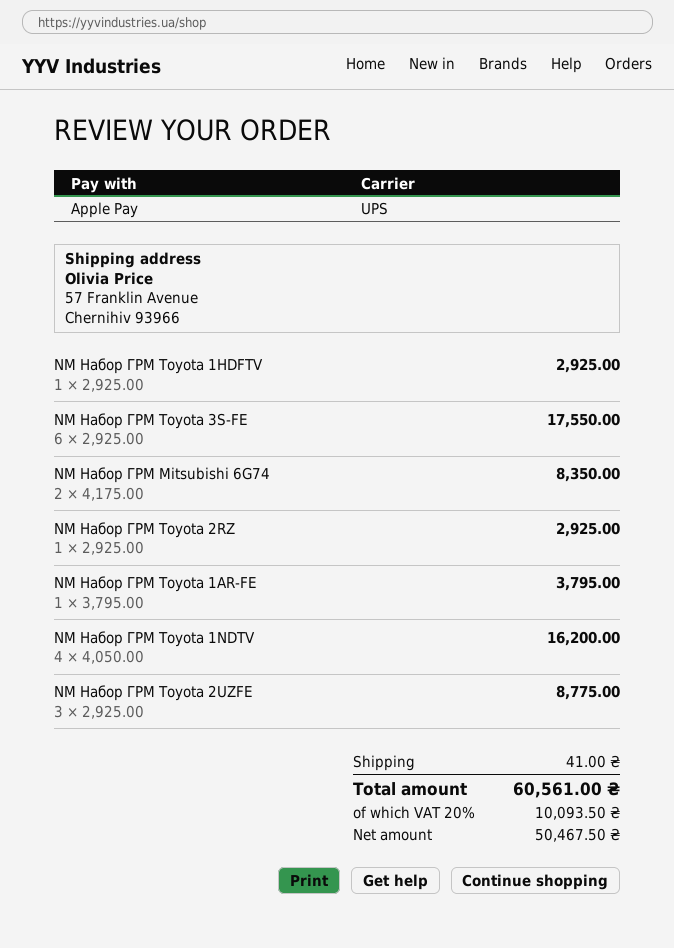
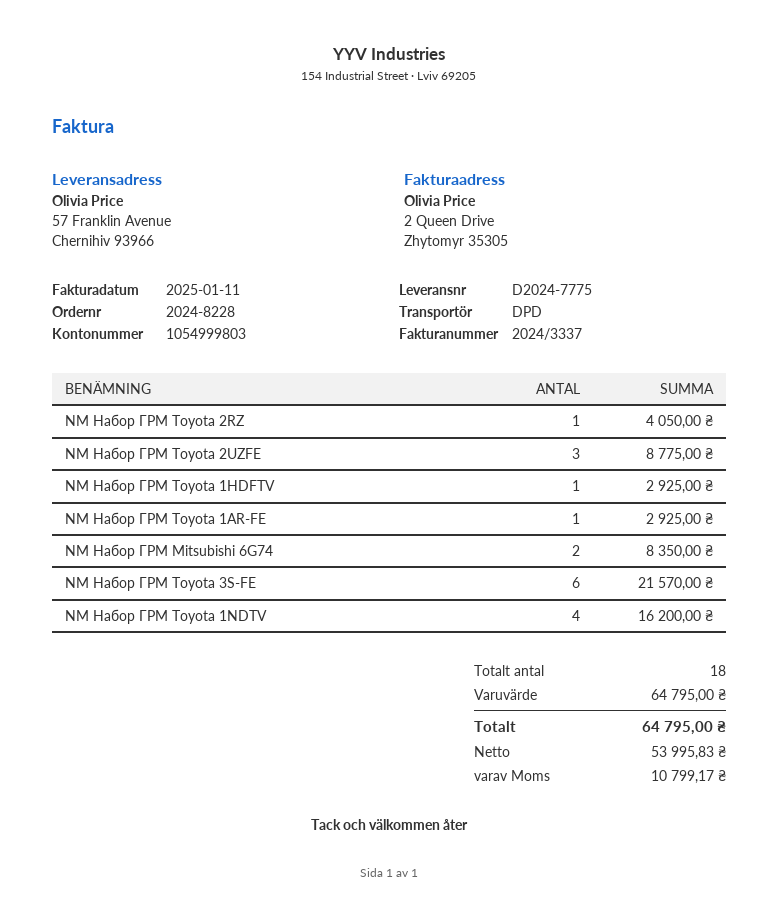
shipping method: UPS -> DPD
NM Набор ГРМ Toyota 3S-FE: 6 for 17550.00 -> 6 for 21570.00
NM Набор ГРМ Toyota 2RZ: 1 for 2925.00 -> 1 for 4050.00
NM Набор ГРМ Toyota 1AR-FE: 1 for 3795.00 -> 1 for 2925.00
shipping: 41.00 -> none
net: 50467.50 -> 53995.83
tax: 10093.50 -> 10799.17
total: 60561.00 -> 64795.00

